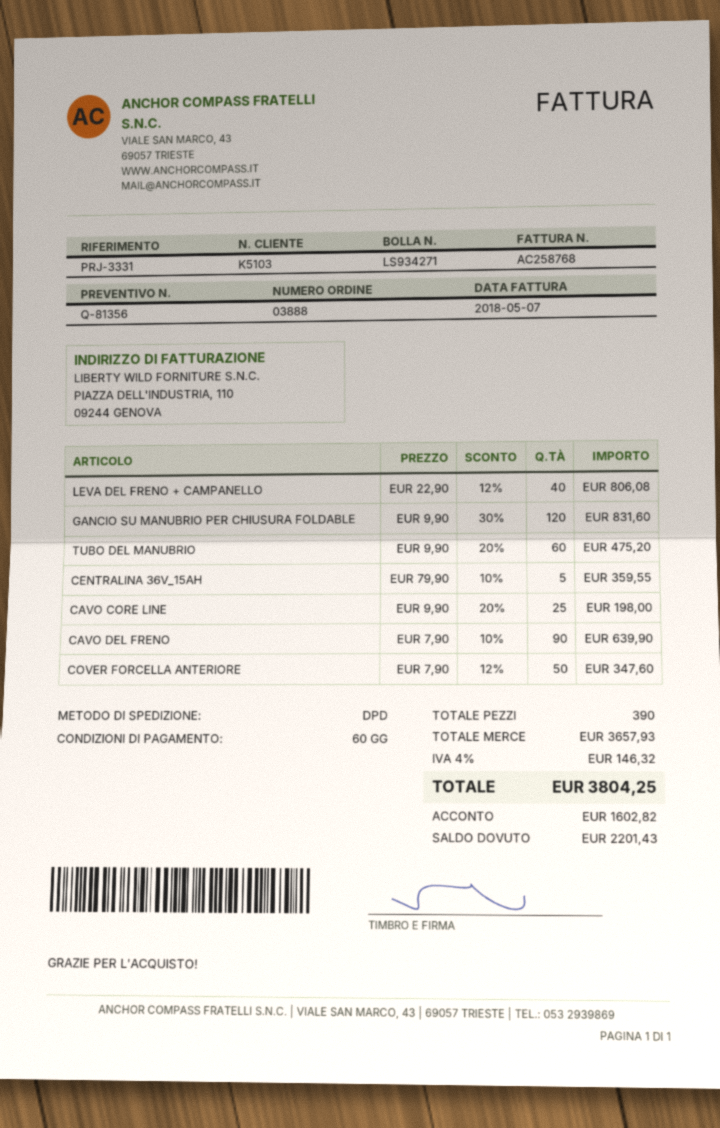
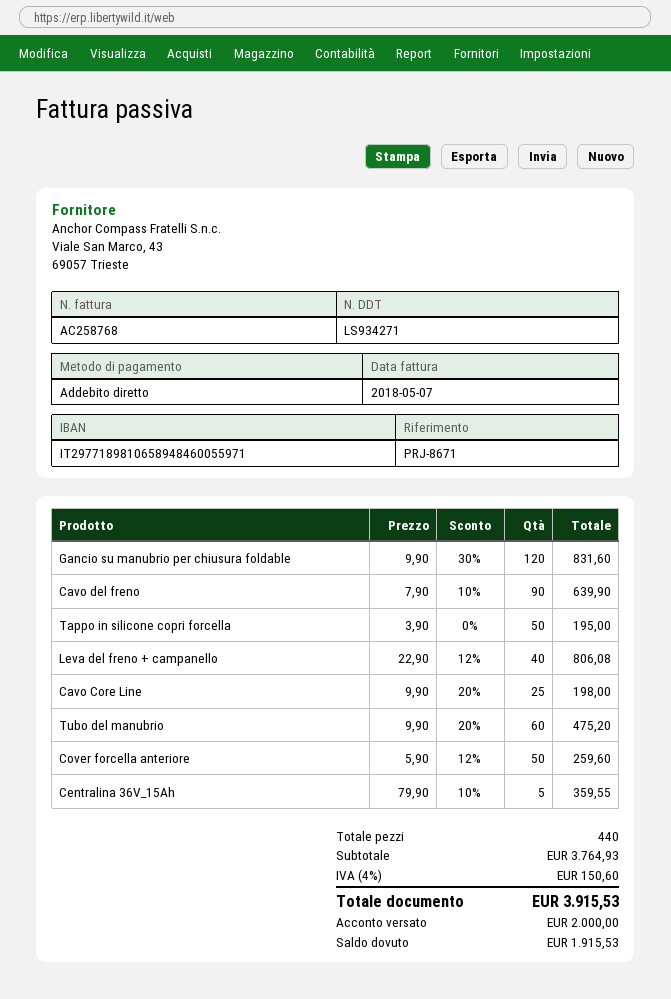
reference: PRJ-3331 -> PRJ-8671
COVER FORCELLA ANTERIORE: 50 x 7.90 - 12% = 347.60 -> 50 x 5.90 - 12% = 259.60
Tappo in silicone copri forcella: none -> 50 x 3.90 = 195.00
total quantity: 390 -> 440
subtotal: 3657.93 -> 3764.93
tax: 4% = 146.32 -> 4% = 150.60
total: 3804.25 -> 3915.53
deposit: 1602.82 -> 2000.00
balance: 2201.43 -> 1915.53

